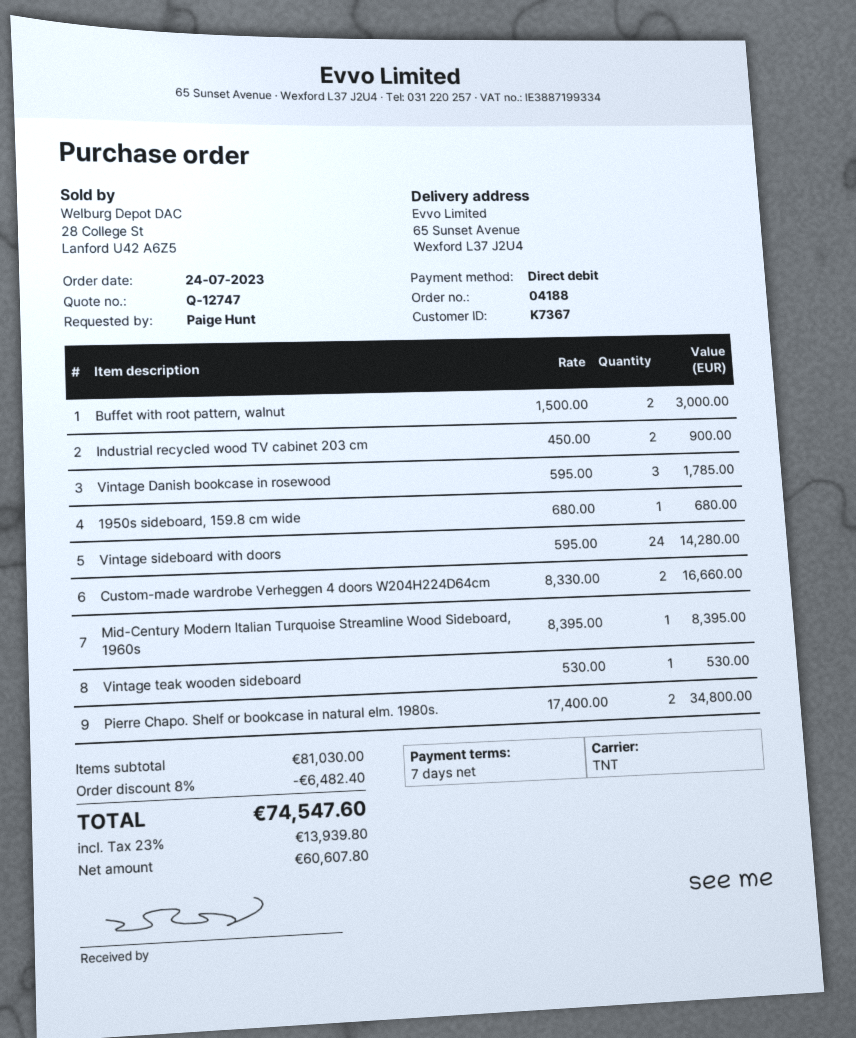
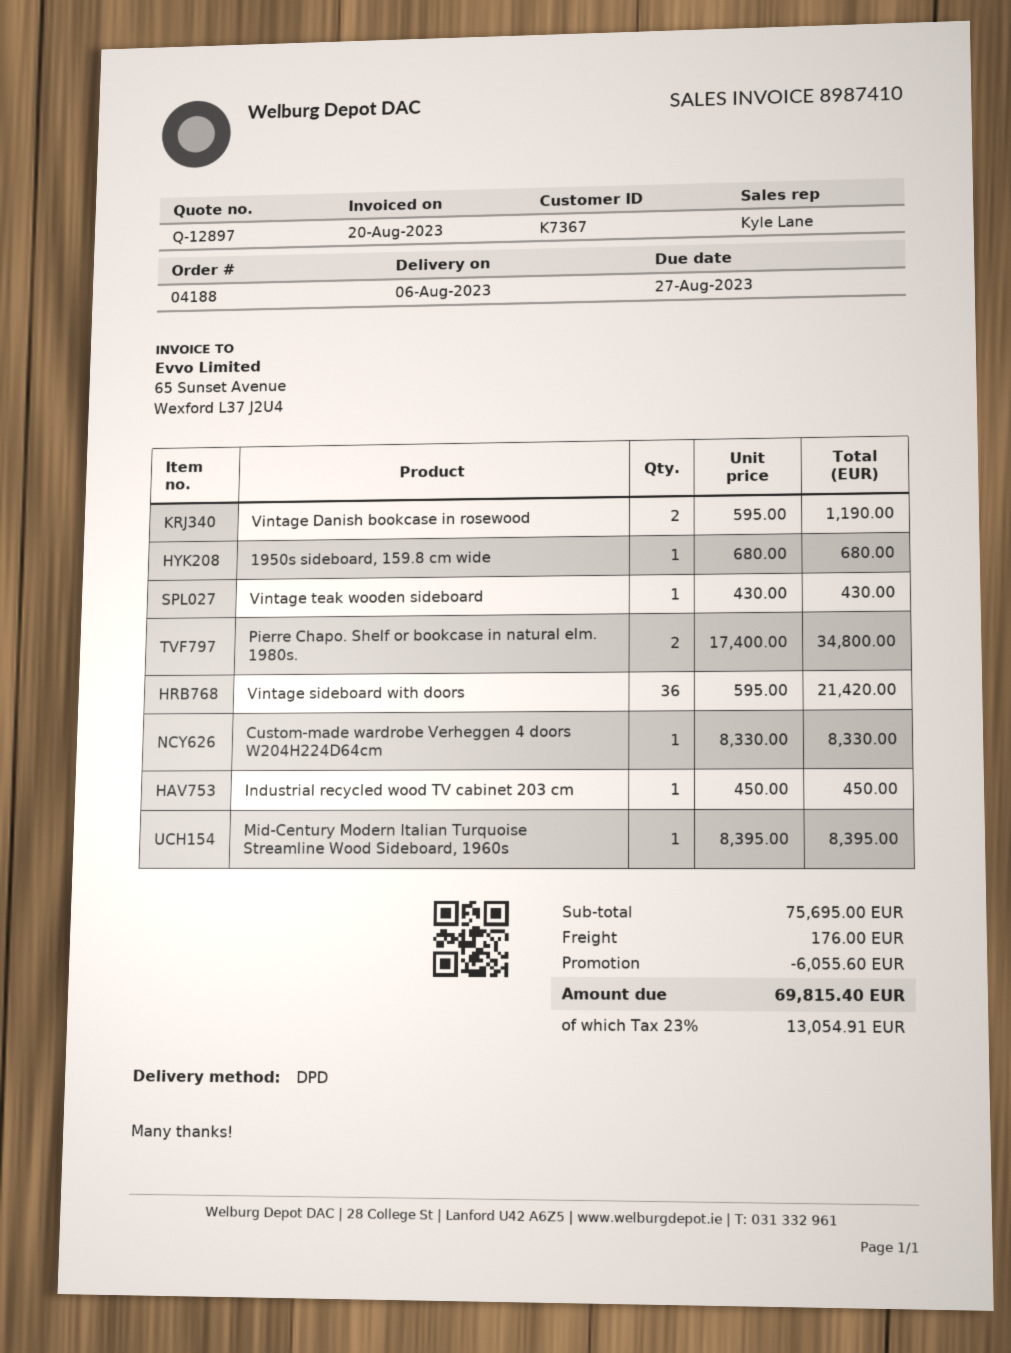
quote number: Q-12747 -> Q-12897
shipping method: TNT -> DPD
Buffet with root pattern, walnut: 2 x 1500.00 = 3000.00 -> none
Industrial recycled wood TV cabinet 203 cm: 2 x 450.00 = 900.00 -> 1 x 450.00 = 450.00
Vintage Danish bookcase in rosewood: 3 x 595.00 = 1785.00 -> 2 x 595.00 = 1190.00
Vintage sideboard with doors: 24 x 595.00 = 14280.00 -> 36 x 595.00 = 21420.00
Custom-made wardrobe Verheggen 4 doors W204H224D64cm: 2 x 8330.00 = 16660.00 -> 1 x 8330.00 = 8330.00
Vintage teak wooden sideboard: 1 x 530.00 = 530.00 -> 1 x 430.00 = 430.00
subtotal: 81030.00 -> 75695.00
discount: 6482.40 -> 6055.60
shipping: none -> 176.00
tax: 23% = 13939.80 -> 23% = 13054.91
total: 74547.60 -> 69815.40

